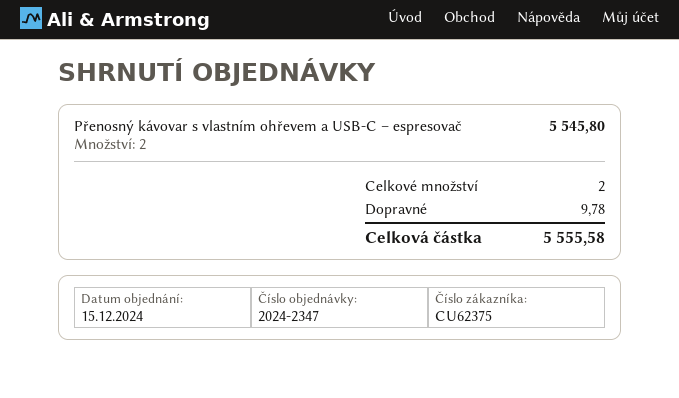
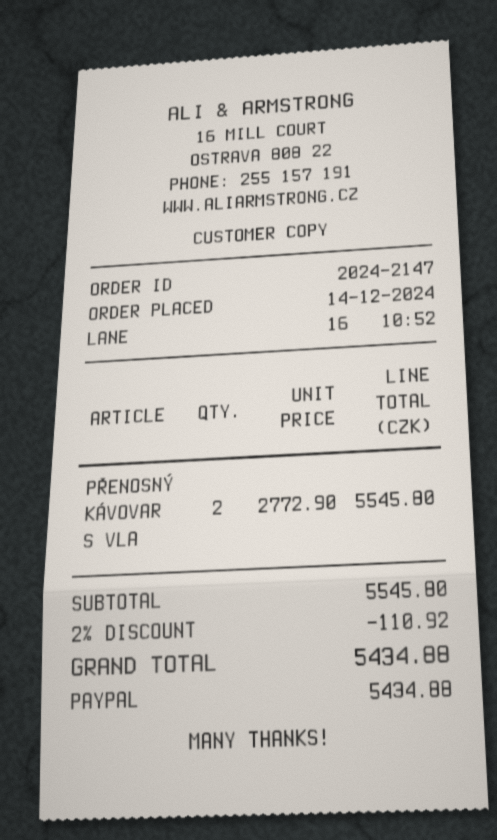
order number: 2024-2347 -> 2024-2147
order date: 2024-12-15 -> 2024-12-14
discount: none -> 2% = 110.92
shipping: 9.78 -> none
total: 5555.58 -> 5434.88

